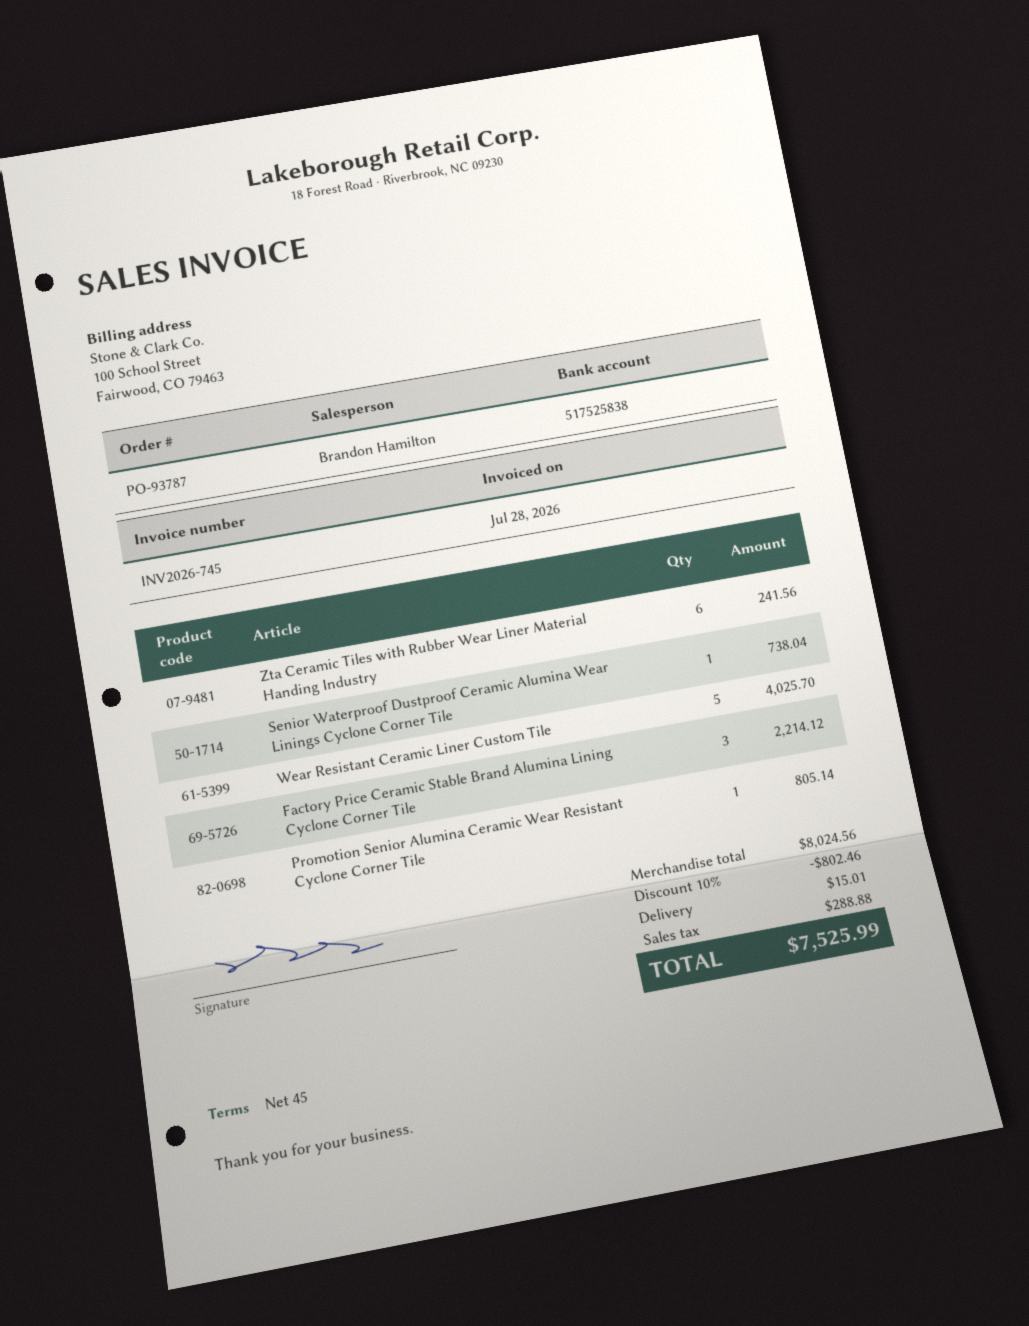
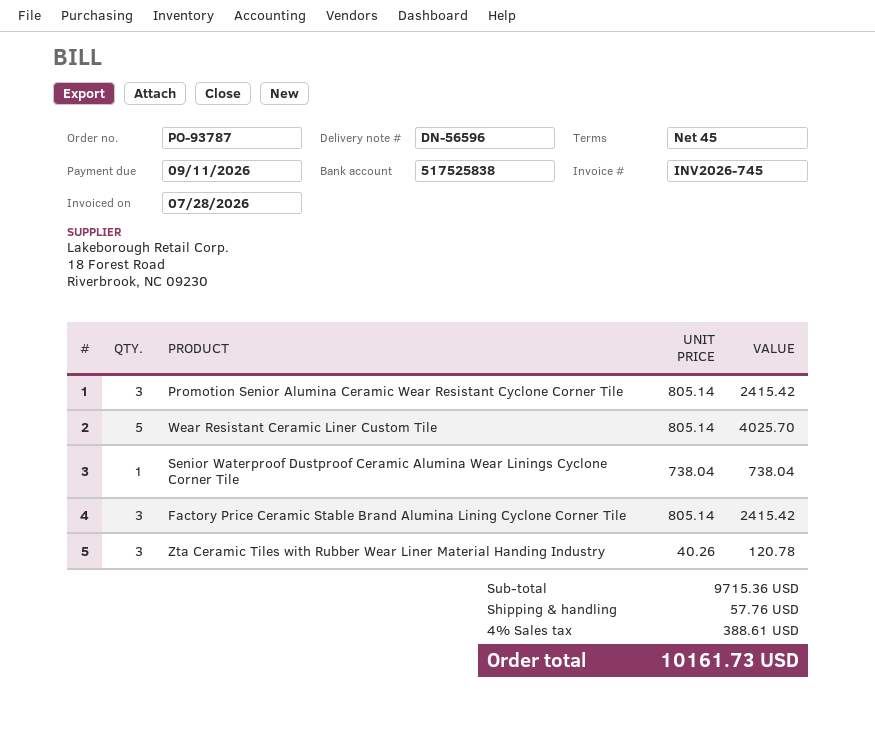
Zta Ceramic Tiles with Rubber Wear Liner Material Handing Industry: 6 for 241.56 -> 3 for 120.78
Factory Price Ceramic Stable Brand Alumina Lining Cyclone Corner Tile: 3 for 2214.12 -> 3 for 2415.42
Promotion Senior Alumina Ceramic Wear Resistant Cyclone Corner Tile: 1 for 805.14 -> 3 for 2415.42
subtotal: 8024.56 -> 9715.36
discount: 10% = 802.46 -> none
shipping: 15.01 -> 57.76
tax: 288.88 -> 388.61
total: 7525.99 -> 10161.73

